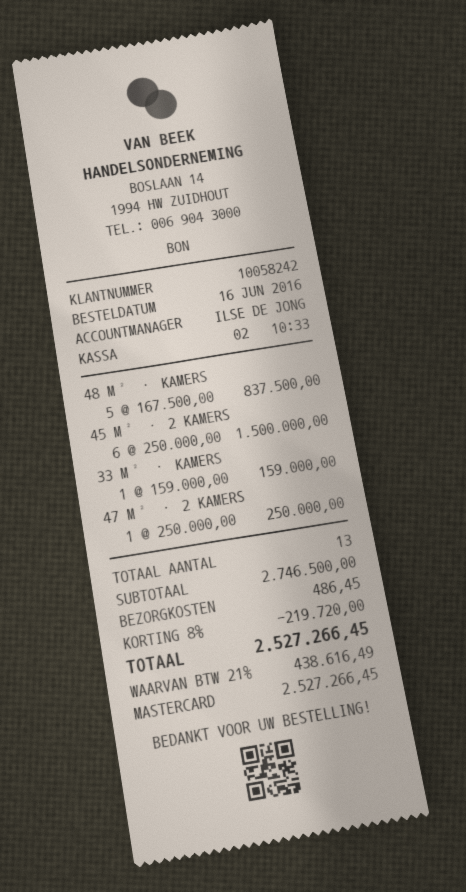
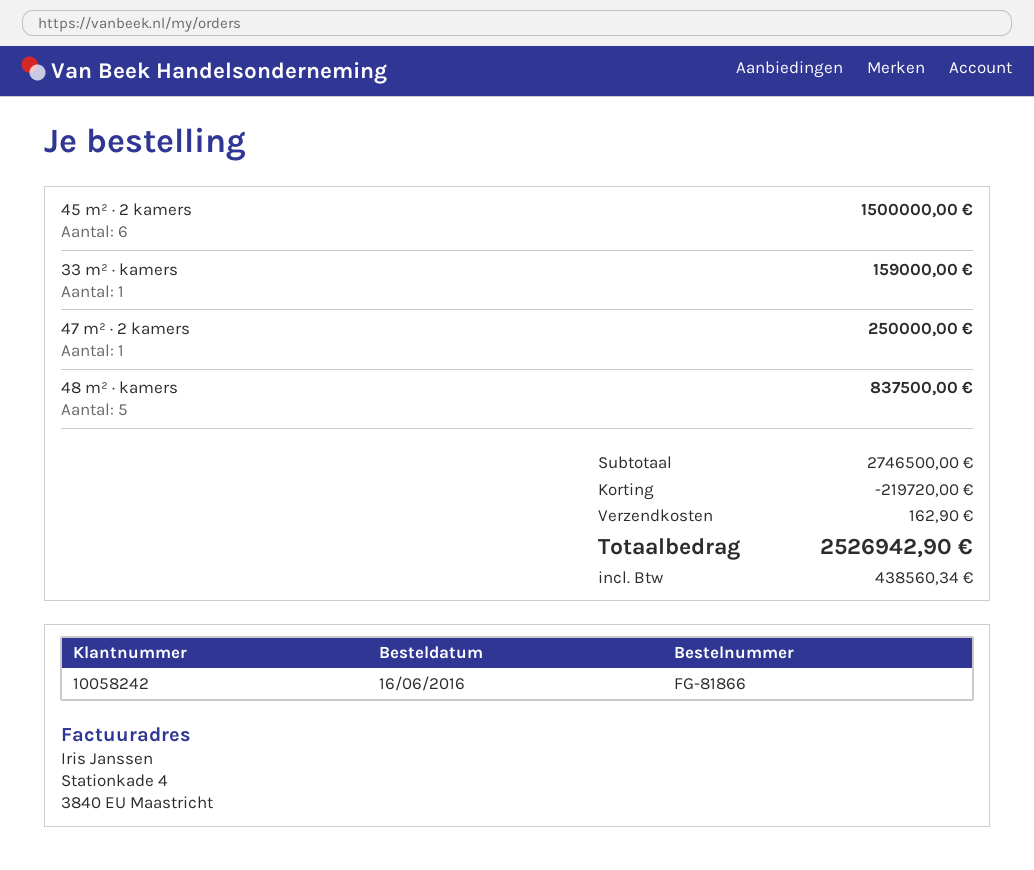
shipping: 486.45 -> 162.90
tax: 438616.49 -> 438560.34
total: 2527266.45 -> 2526942.90

